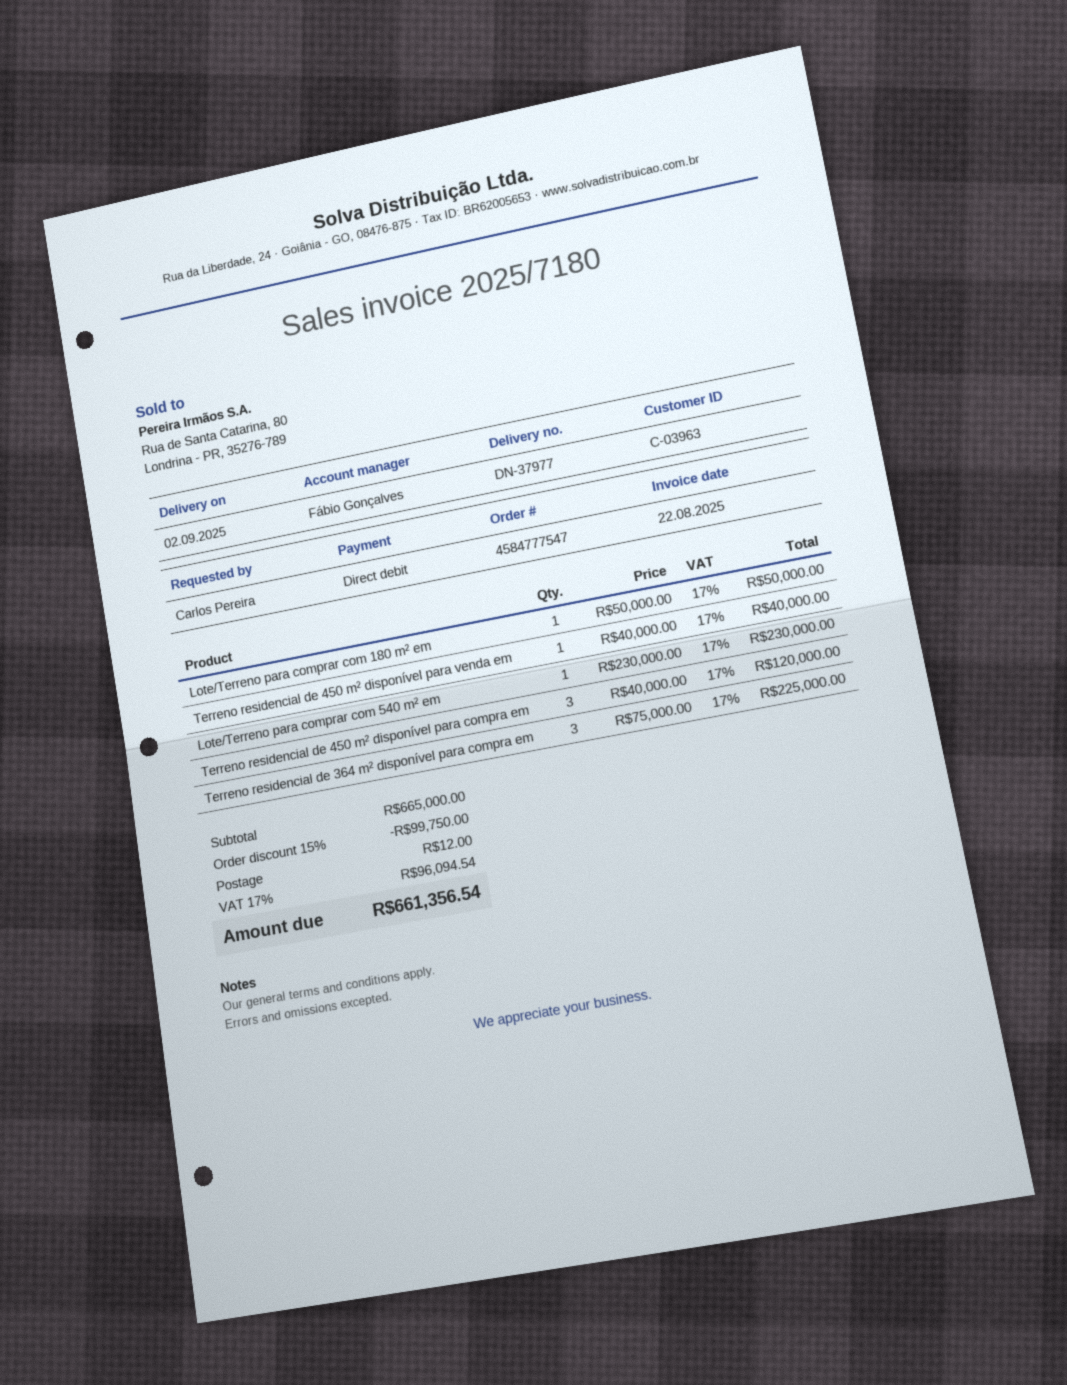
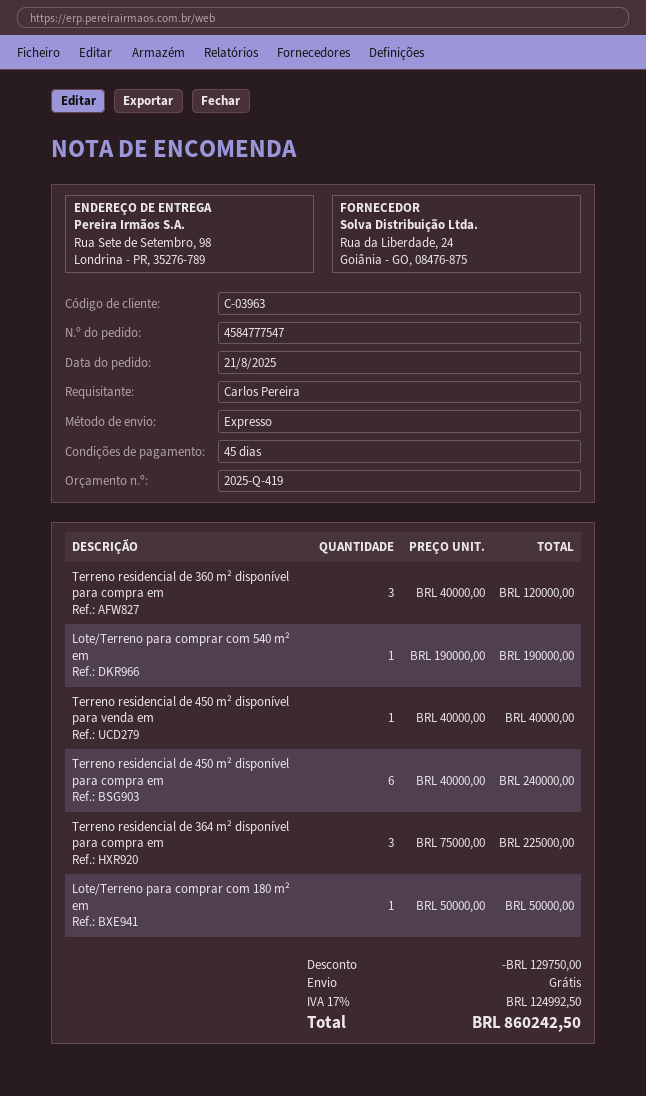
Lote/Terreno para comprar com 540 m² em: 1 x 230000.00 = 230000.00 -> 1 x 190000.00 = 190000.00
Terreno residencial de 450 m² disponível para compra em: 3 x 40000.00 = 120000.00 -> 6 x 40000.00 = 240000.00
Terreno residencial de 360 m² disponível para compra em: none -> 3 x 40000.00 = 120000.00
discount: 99750.00 -> 129750.00
shipping: 12.00 -> 0.00
tax: 17% = 96094.54 -> 17% = 124992.50
total: 661356.54 -> 860242.50

